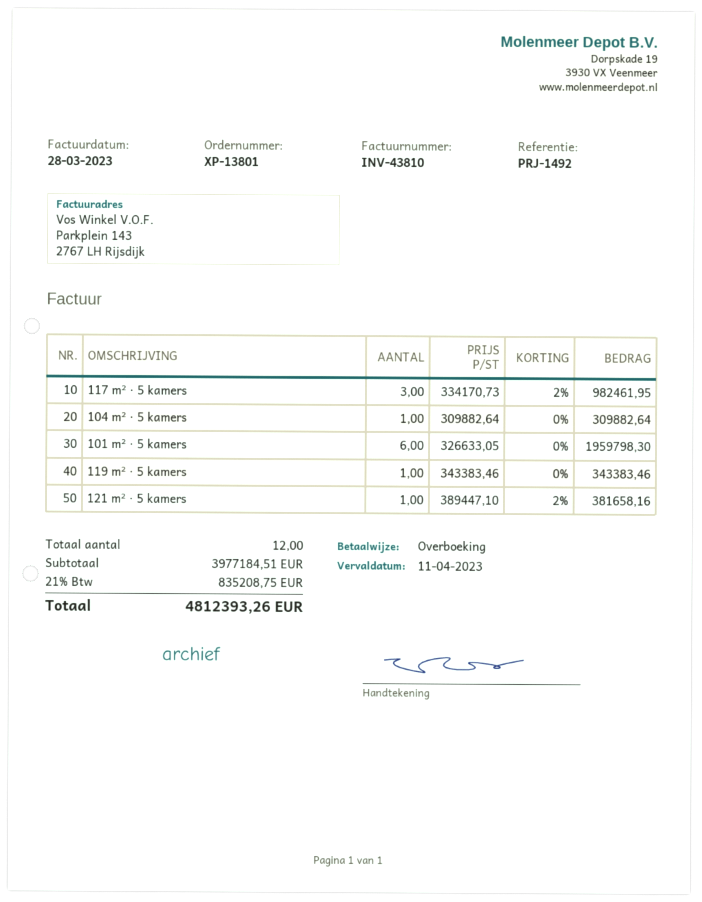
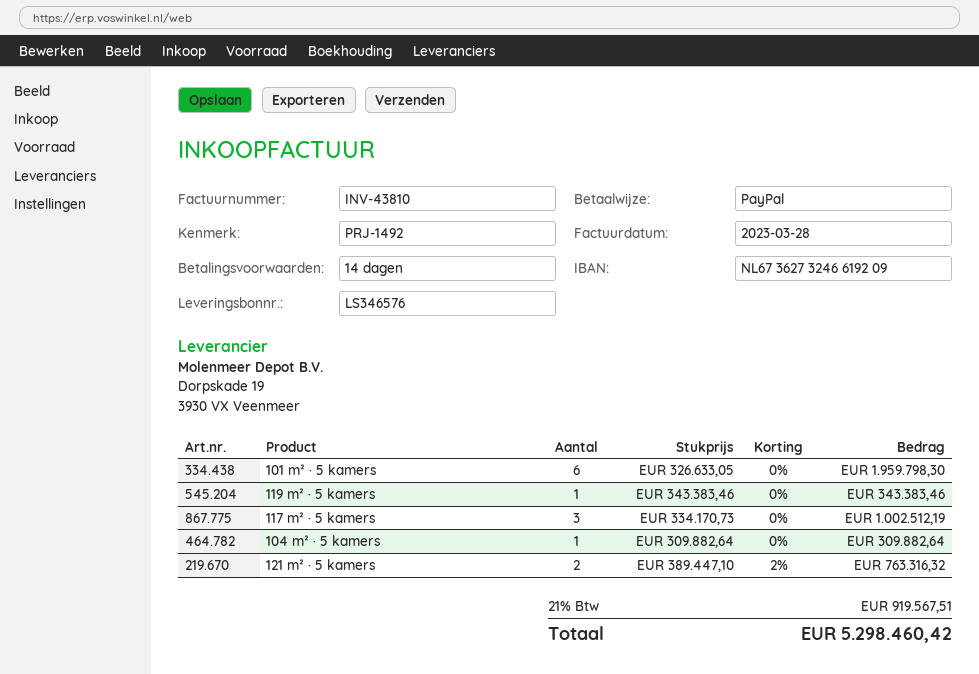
payment method: bank transfer -> PayPal
117 m² · 5 kamers: 3 x 334170.73 - 2% = 982461.95 -> 3 x 334170.73 = 1002512.19
121 m² · 5 kamers: 1 x 389447.10 - 2% = 381658.16 -> 2 x 389447.10 - 2% = 763316.32
tax: 21% = 835208.75 -> 21% = 919567.51
total: 4812393.26 -> 5298460.42

